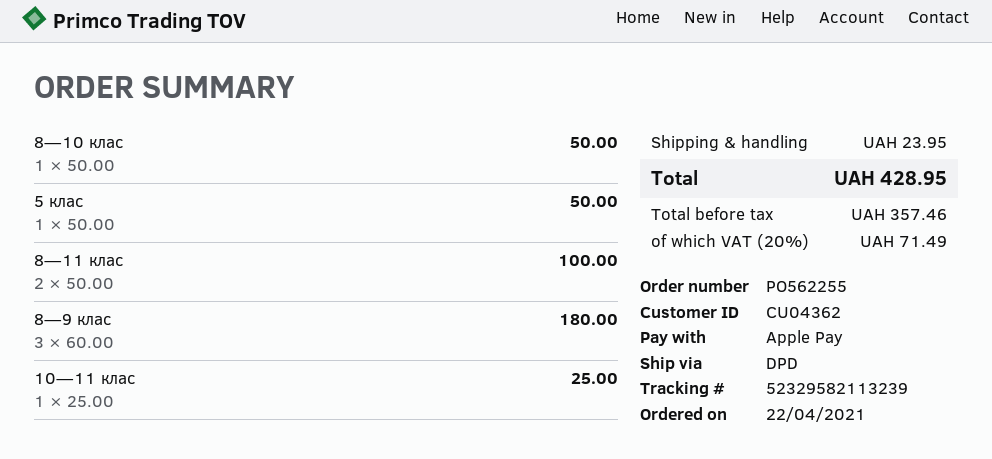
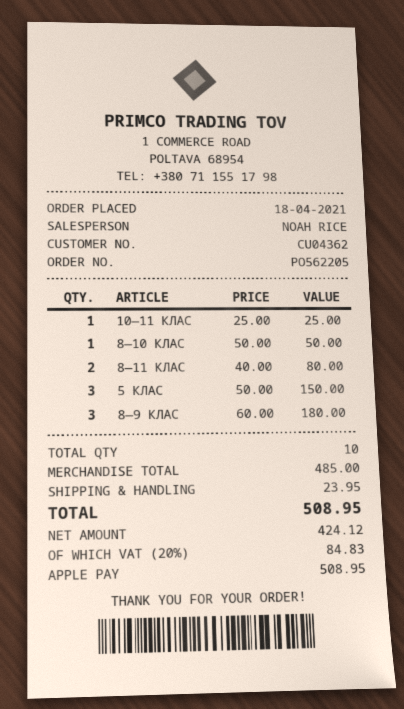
order number: PO562255 -> PO562205
order date: 2021-04-22 -> 2021-04-18
5 клас: 1 x 50.00 = 50.00 -> 3 x 50.00 = 150.00
8—11 клас: 2 x 50.00 = 100.00 -> 2 x 40.00 = 80.00
net: 357.46 -> 424.12
tax: 20% = 71.49 -> 20% = 84.83
total: 428.95 -> 508.95

